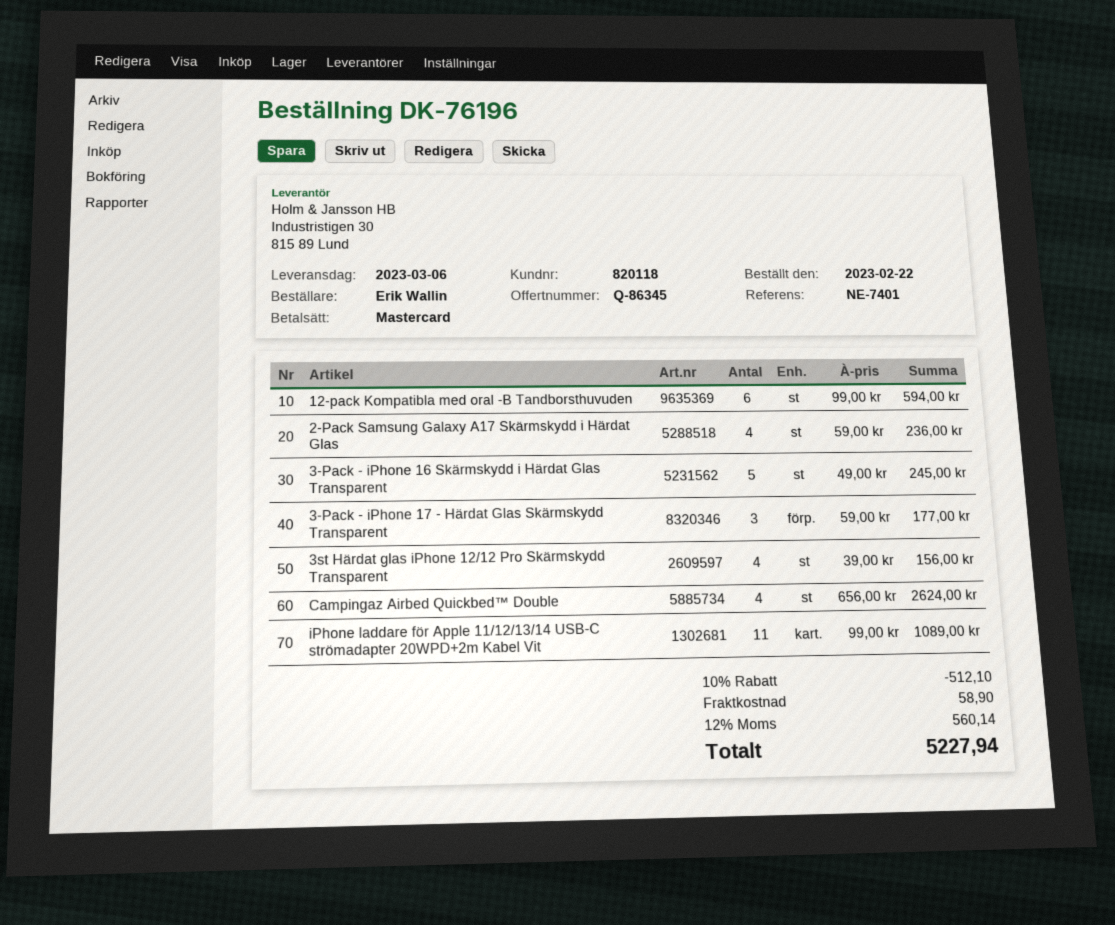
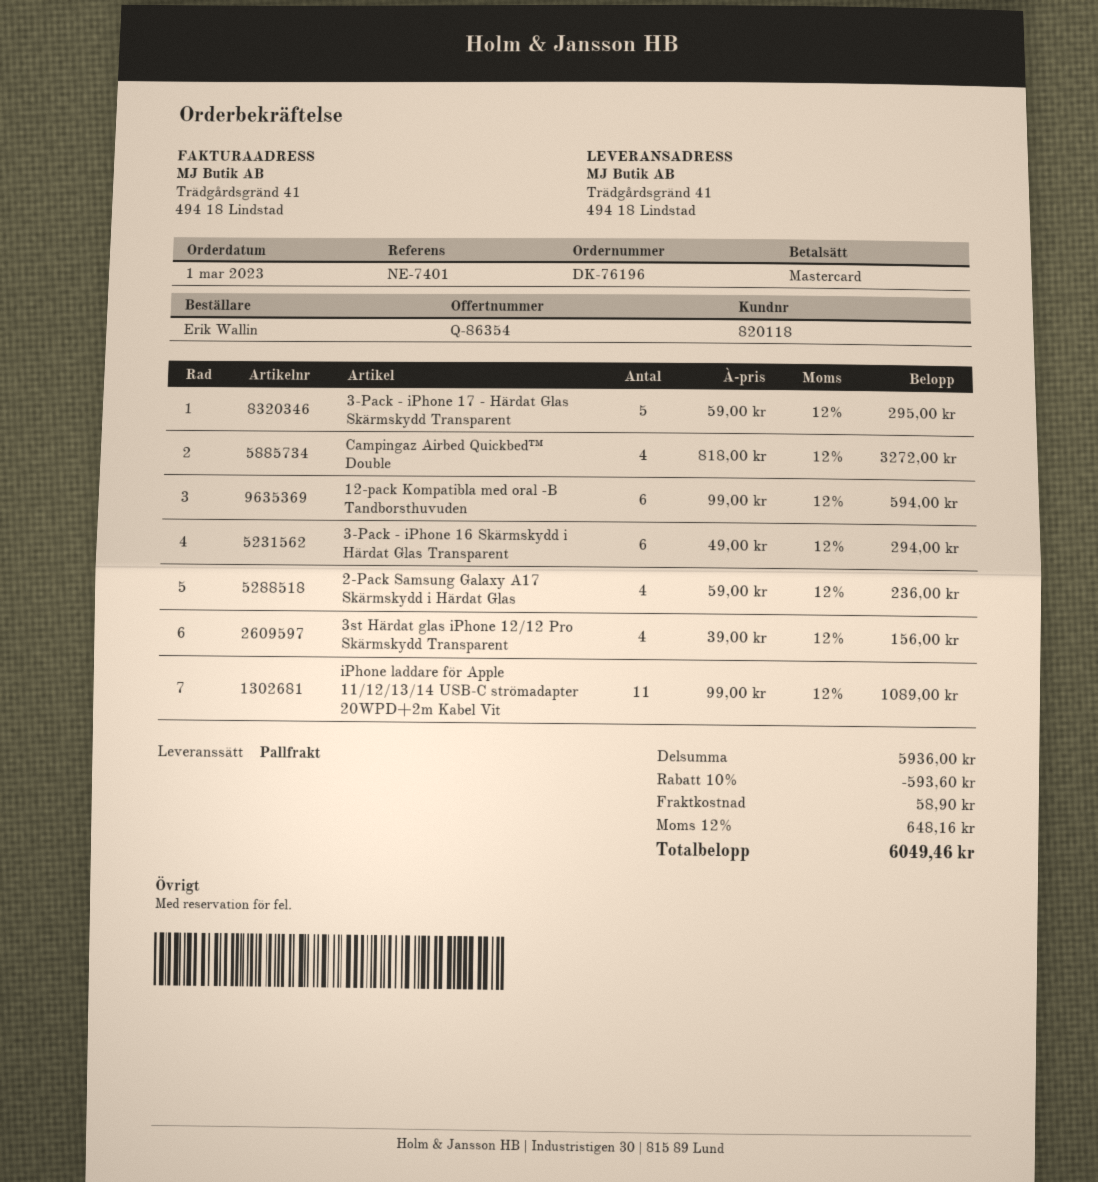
quote number: Q-86345 -> Q-86354
order date: 2023-02-22 -> 2023-03-01
3-Pack - iPhone 16 Skärmskydd i Härdat Glas Transparent: 5 x 49.00 = 245.00 -> 6 x 49.00 = 294.00
3-Pack - iPhone 17 - Härdat Glas Skärmskydd Transparent: 3 x 59.00 = 177.00 -> 5 x 59.00 = 295.00
Campingaz Airbed Quickbed™ Double: 4 x 656.00 = 2624.00 -> 4 x 818.00 = 3272.00
discount: 10% = 512.10 -> 10% = 593.60
tax: 12% = 560.14 -> 12% = 648.16
total: 5227.94 -> 6049.46

